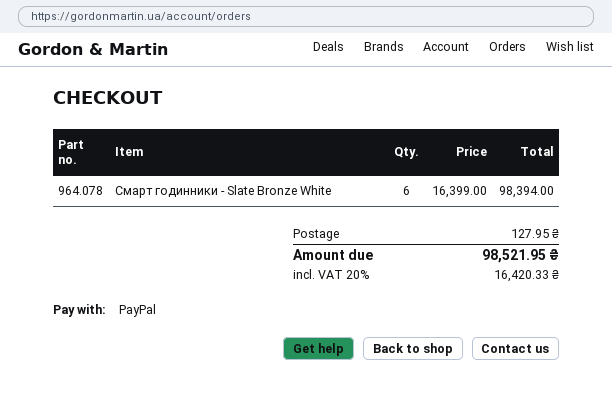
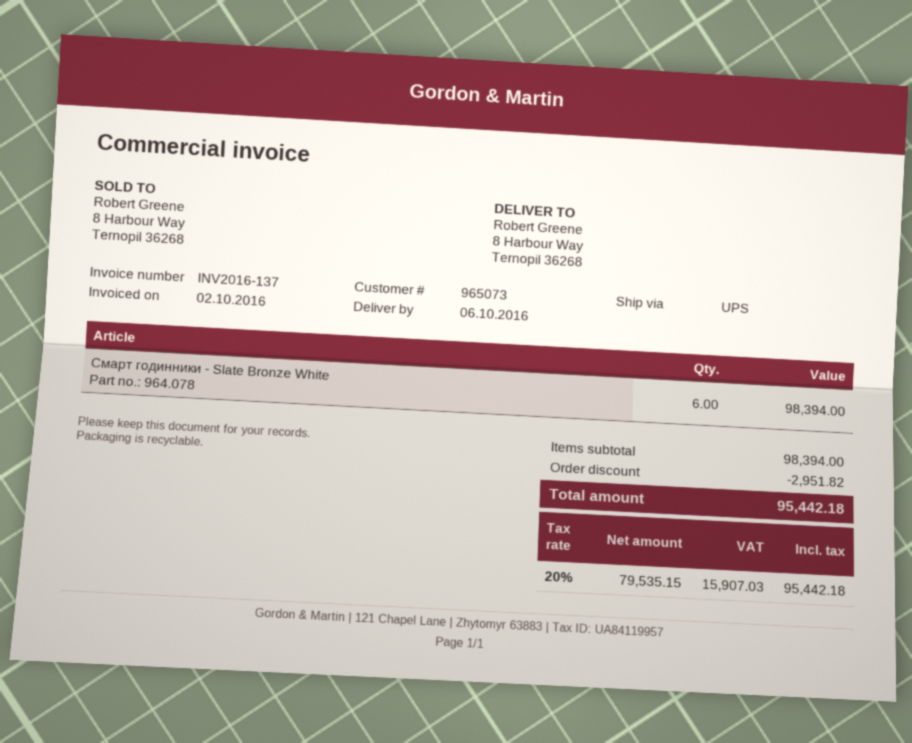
discount: none -> 2951.82
shipping: 127.95 -> none
tax: 20% = 16420.33 -> 20% = 15907.03
total: 98521.95 -> 95442.18

